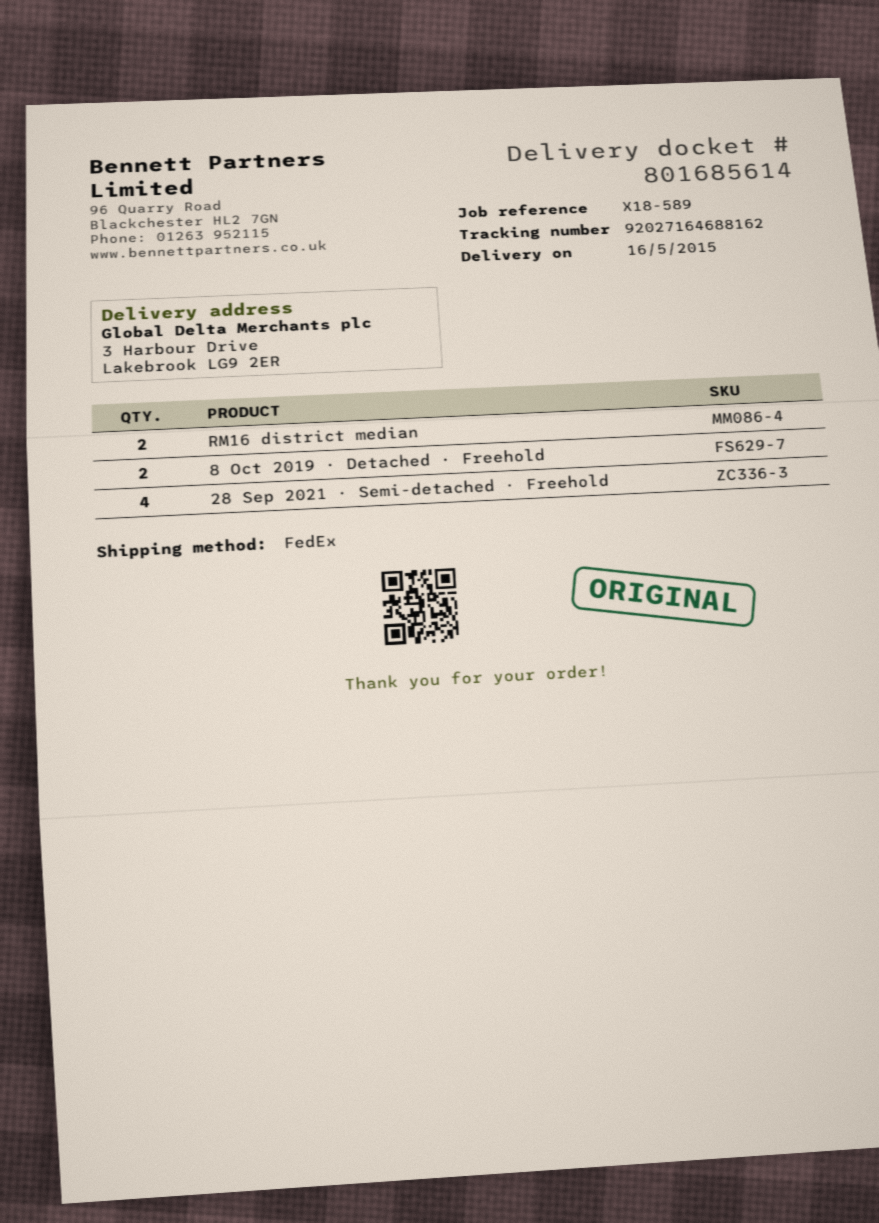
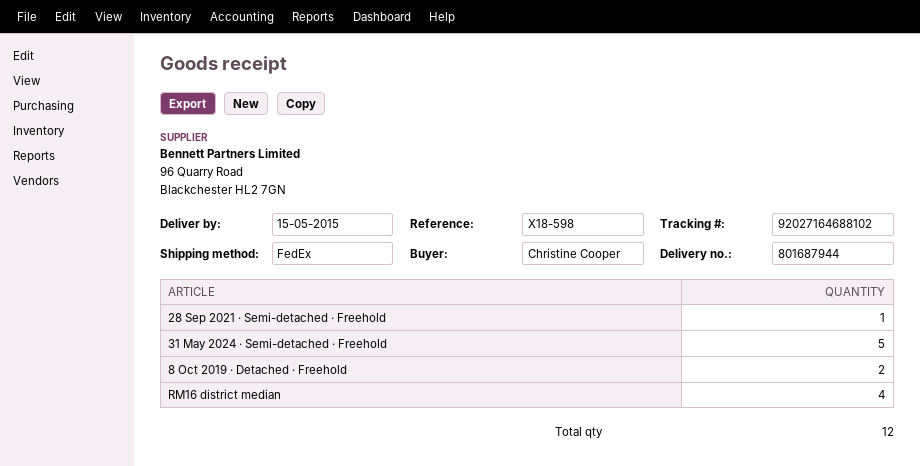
delivery note number: 801685614 -> 801687944
delivery date: 2015-05-16 -> 2015-05-15
reference: X18-589 -> X18-598
tracking number: 92027164688162 -> 92027164688102
RM16 district median: 2 -> 4
28 Sep 2021 · Semi-detached · Freehold: 4 -> 1
31 May 2024 · Semi-detached · Freehold: none -> 5

